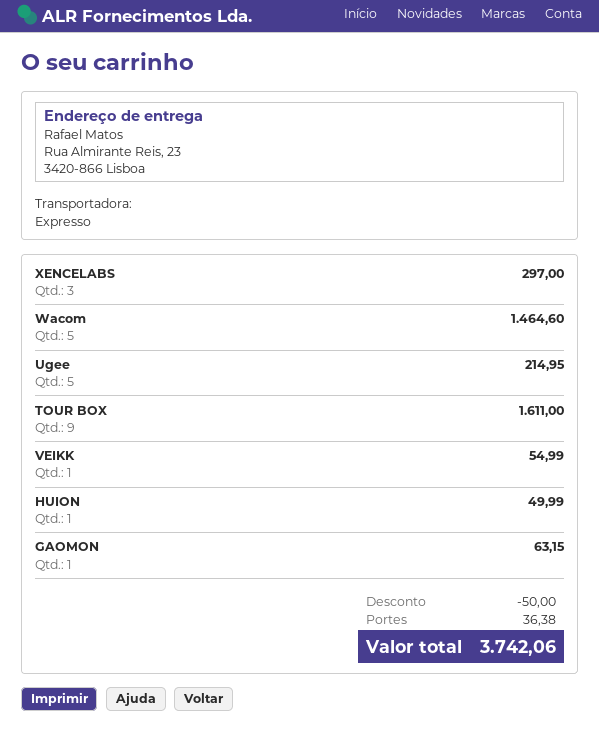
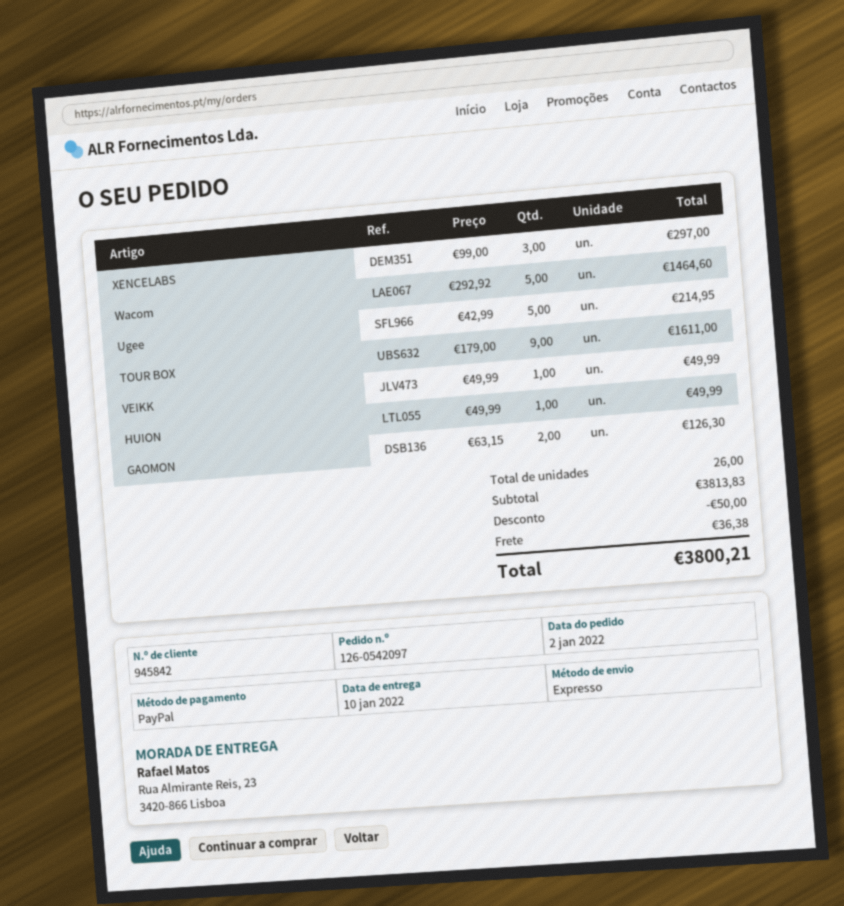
VEIKK: 1 for 54.99 -> 1 for 49.99
GAOMON: 1 for 63.15 -> 2 for 126.30
total: 3742.06 -> 3800.21

